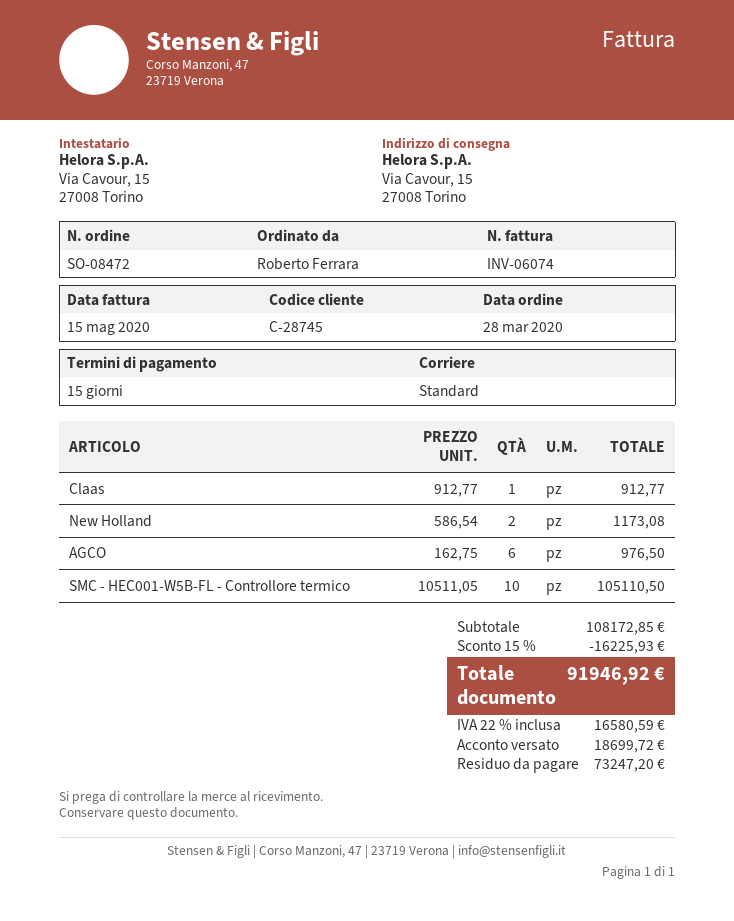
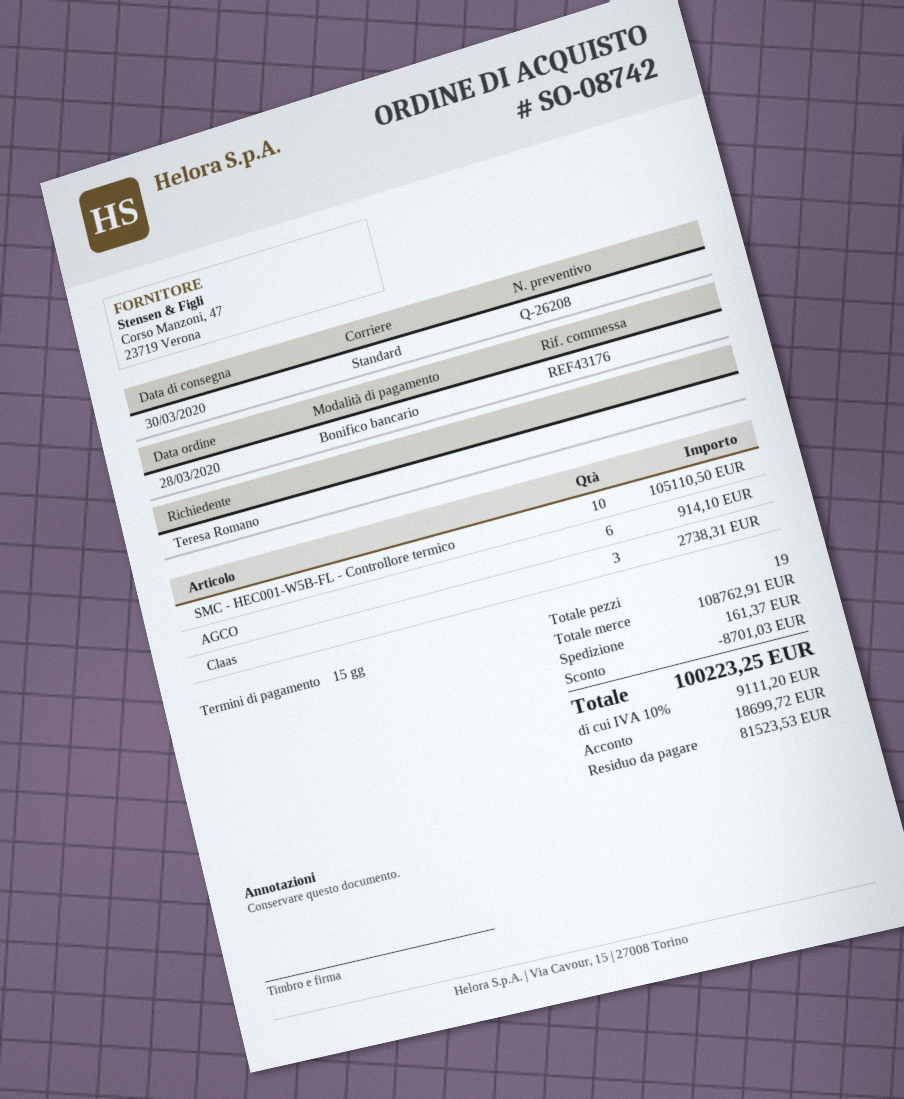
order number: SO-08472 -> SO-08742
ordered by: Roberto Ferrara -> Teresa Romano
Claas: 1 for 912.77 -> 3 for 2738.31
New Holland: 2 for 1173.08 -> none
AGCO: 6 for 976.50 -> 6 for 914.10
subtotal: 108172.85 -> 108762.91
discount: 16225.93 -> 8701.03
shipping: none -> 161.37
tax: 22% = 16580.59 -> 10% = 9111.20
total: 91946.92 -> 100223.25
balance: 73247.20 -> 81523.53

